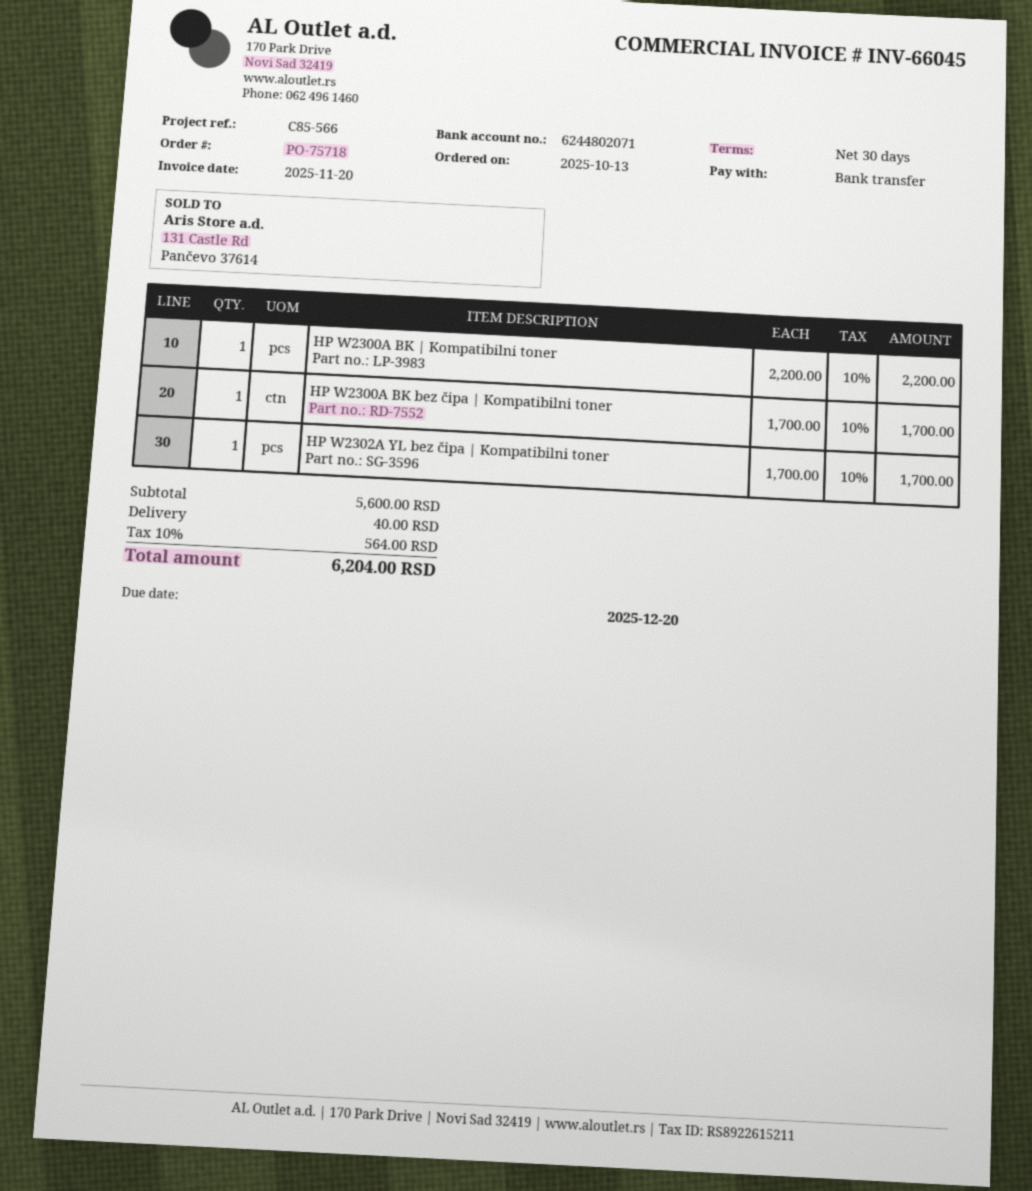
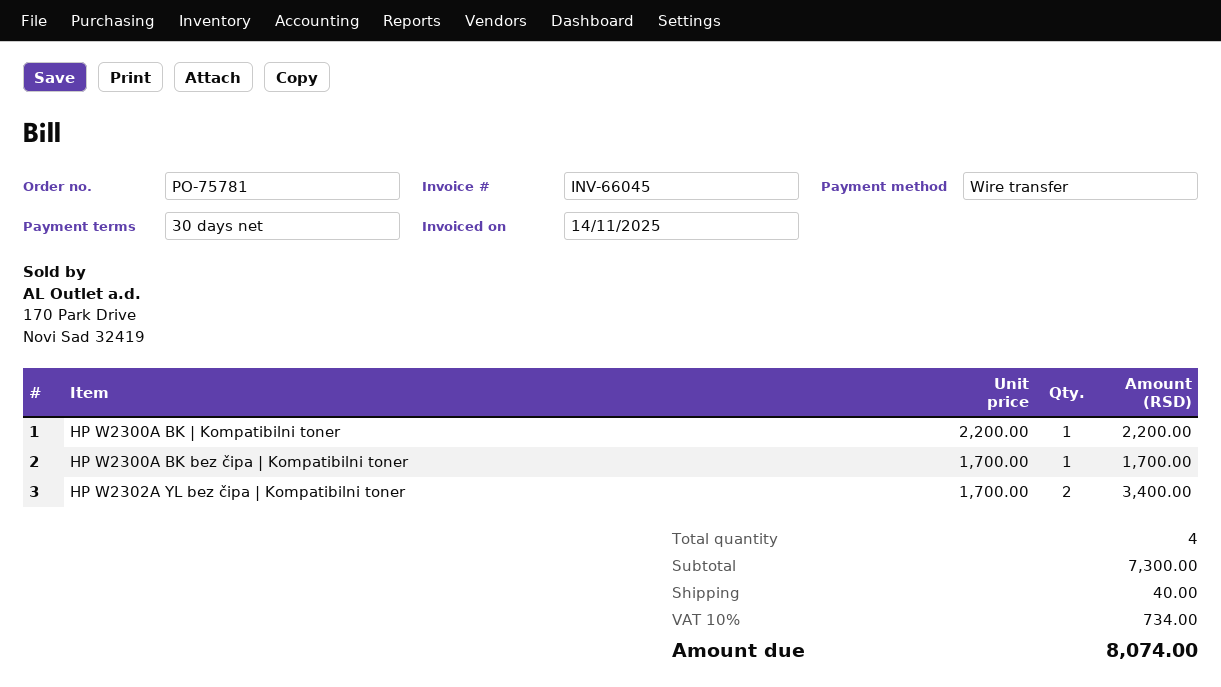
order number: PO-75718 -> PO-75781
invoice date: 2025-11-20 -> 2025-11-14
HP W2302A YL bez čipa | Kompatibilni toner: 1 x 1700.00 = 1700.00 -> 2 x 1700.00 = 3400.00
subtotal: 5600.00 -> 7300.00
tax: 10% = 564.00 -> 10% = 734.00
total: 6204.00 -> 8074.00

